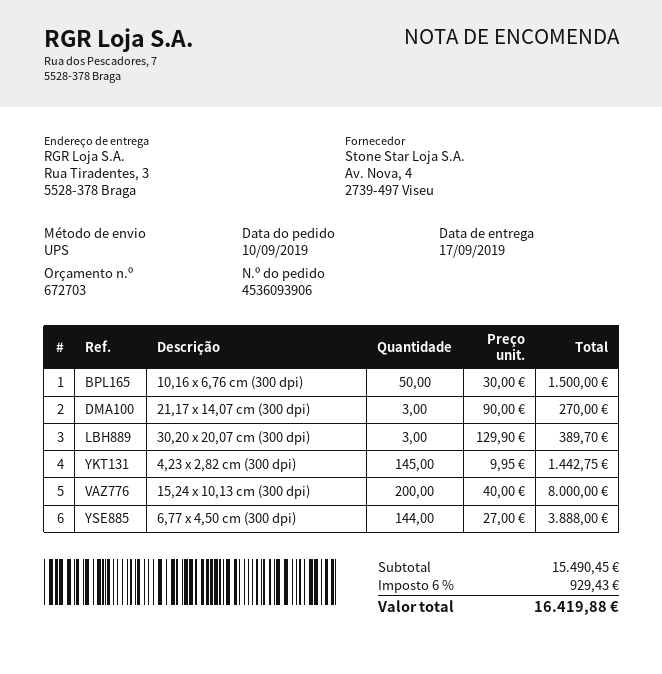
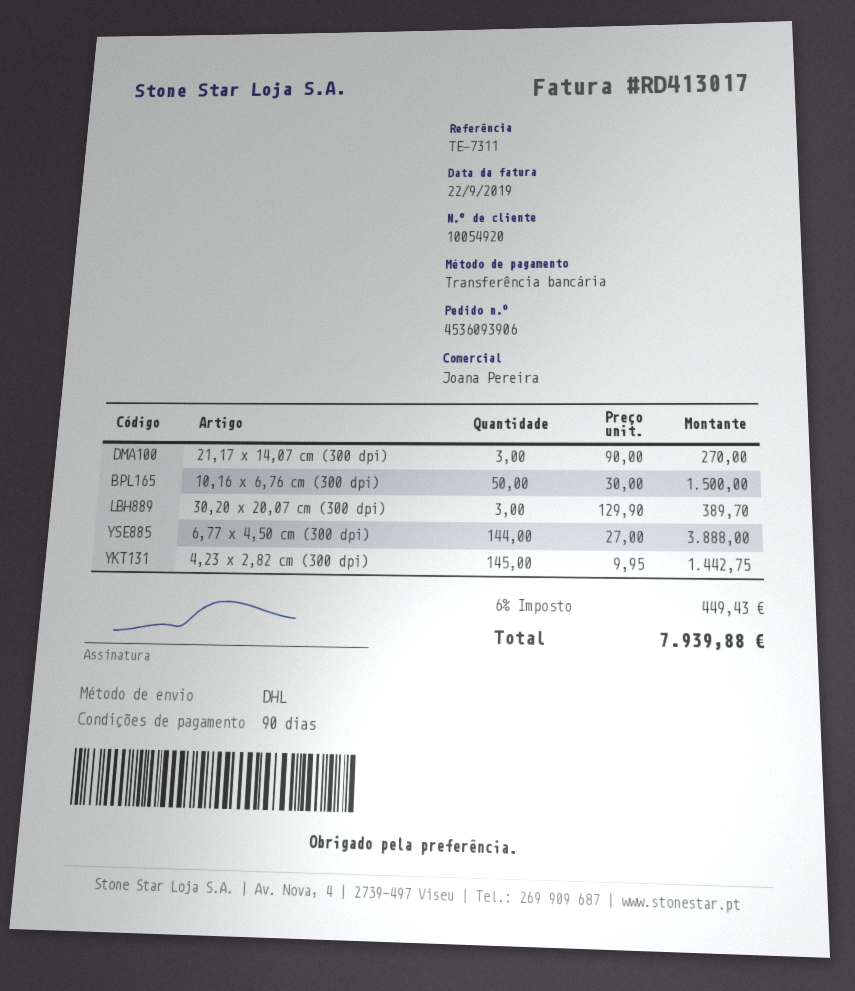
shipping method: UPS -> DHL
15,24 x 10,13 cm (300 dpi): 200 x 40.00 = 8000.00 -> none
tax: 6% = 929.43 -> 6% = 449.43
total: 16419.88 -> 7939.88

